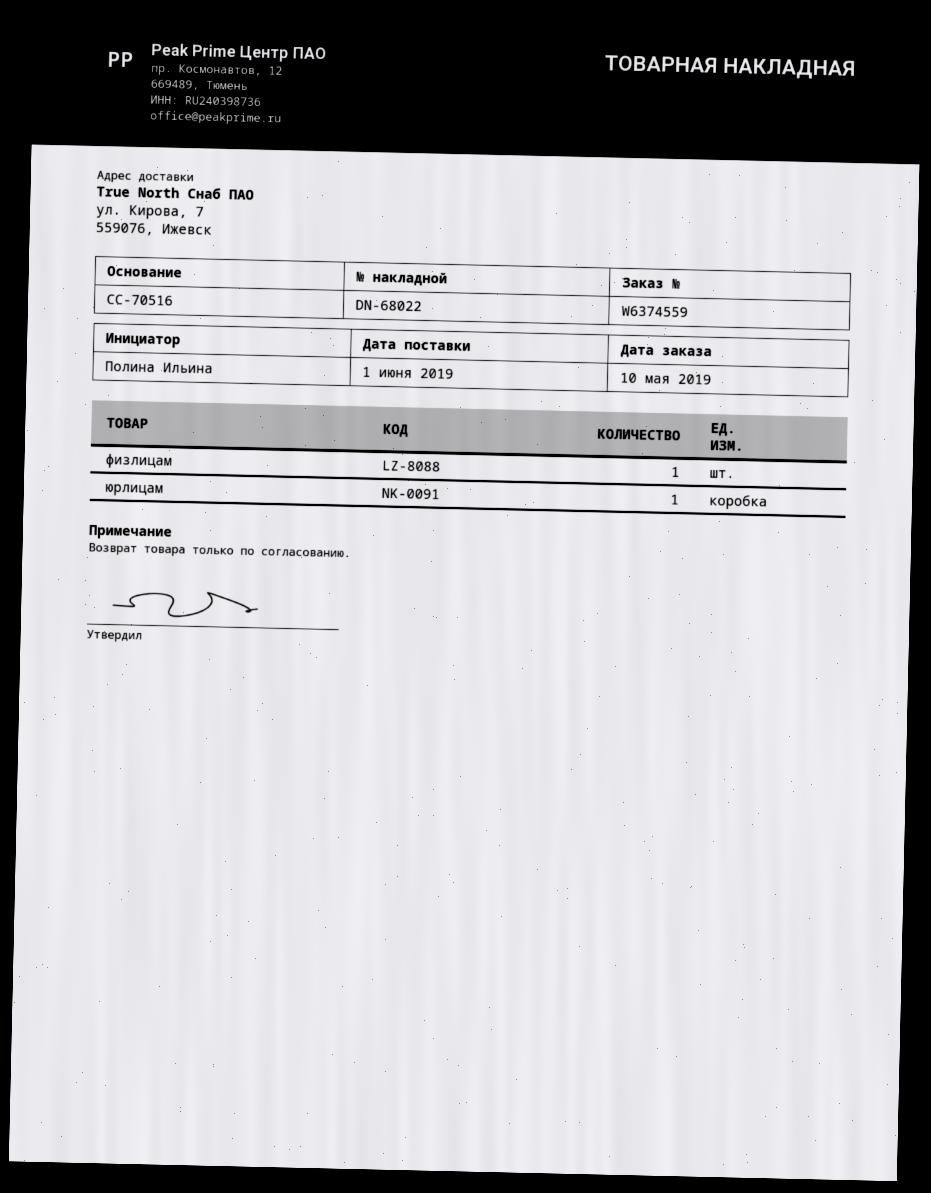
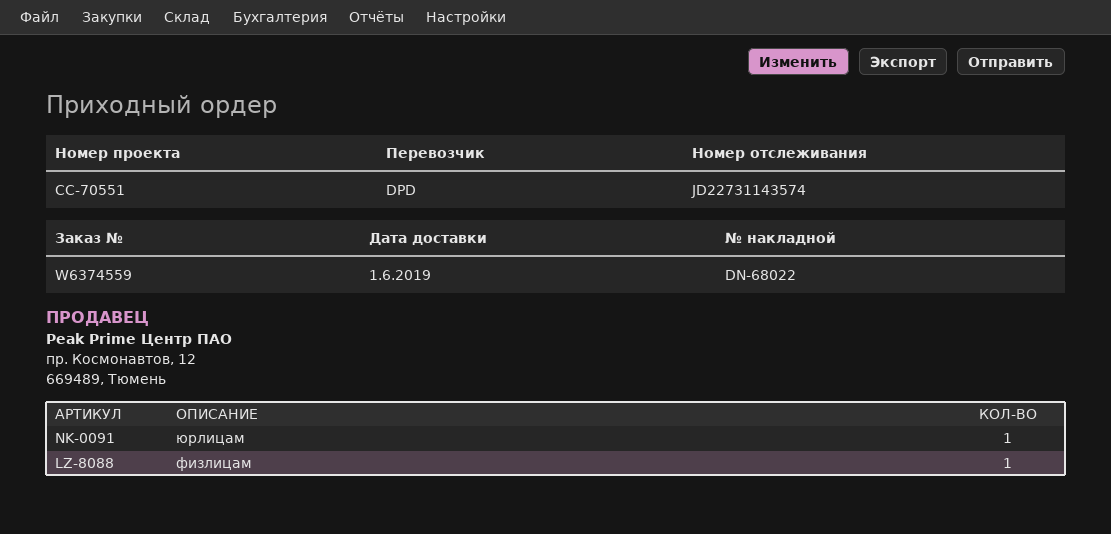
reference: CC-70516 -> CC-70551

